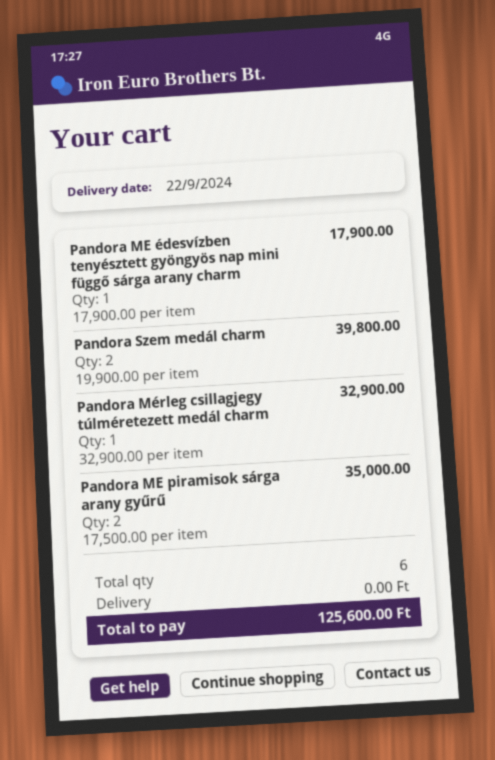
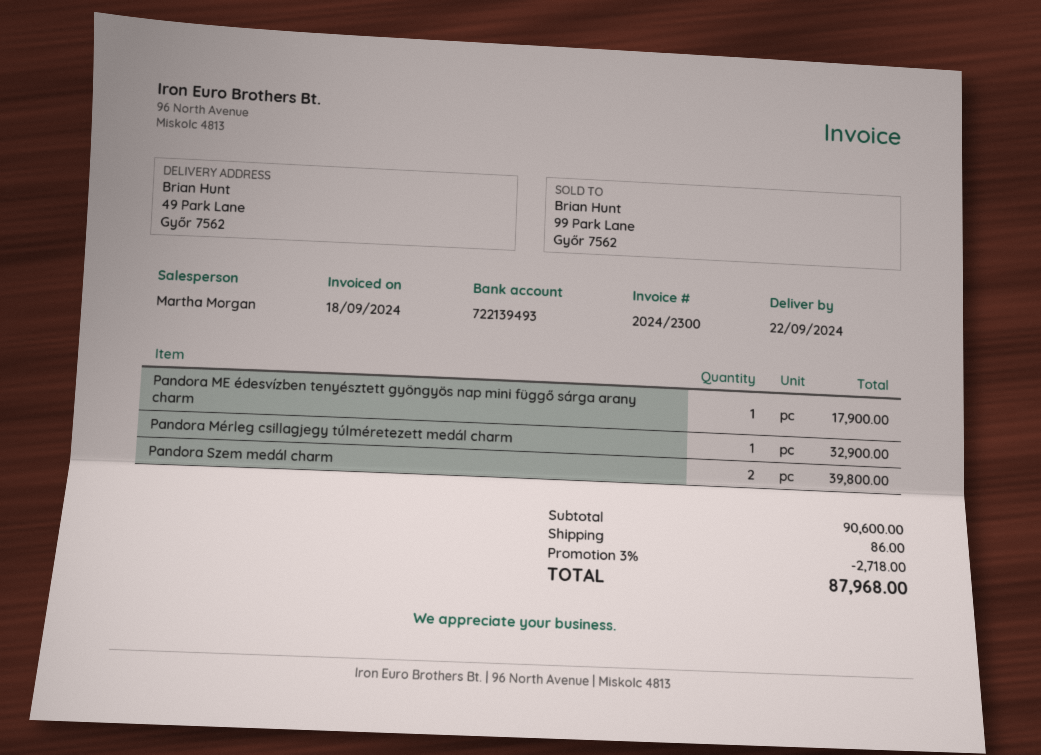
Pandora ME piramisok sárga arany gyűrű: 2 for 35000.00 -> none
discount: none -> 3% = 2718.00
shipping: 0.00 -> 86.00
total: 125600.00 -> 87968.00

